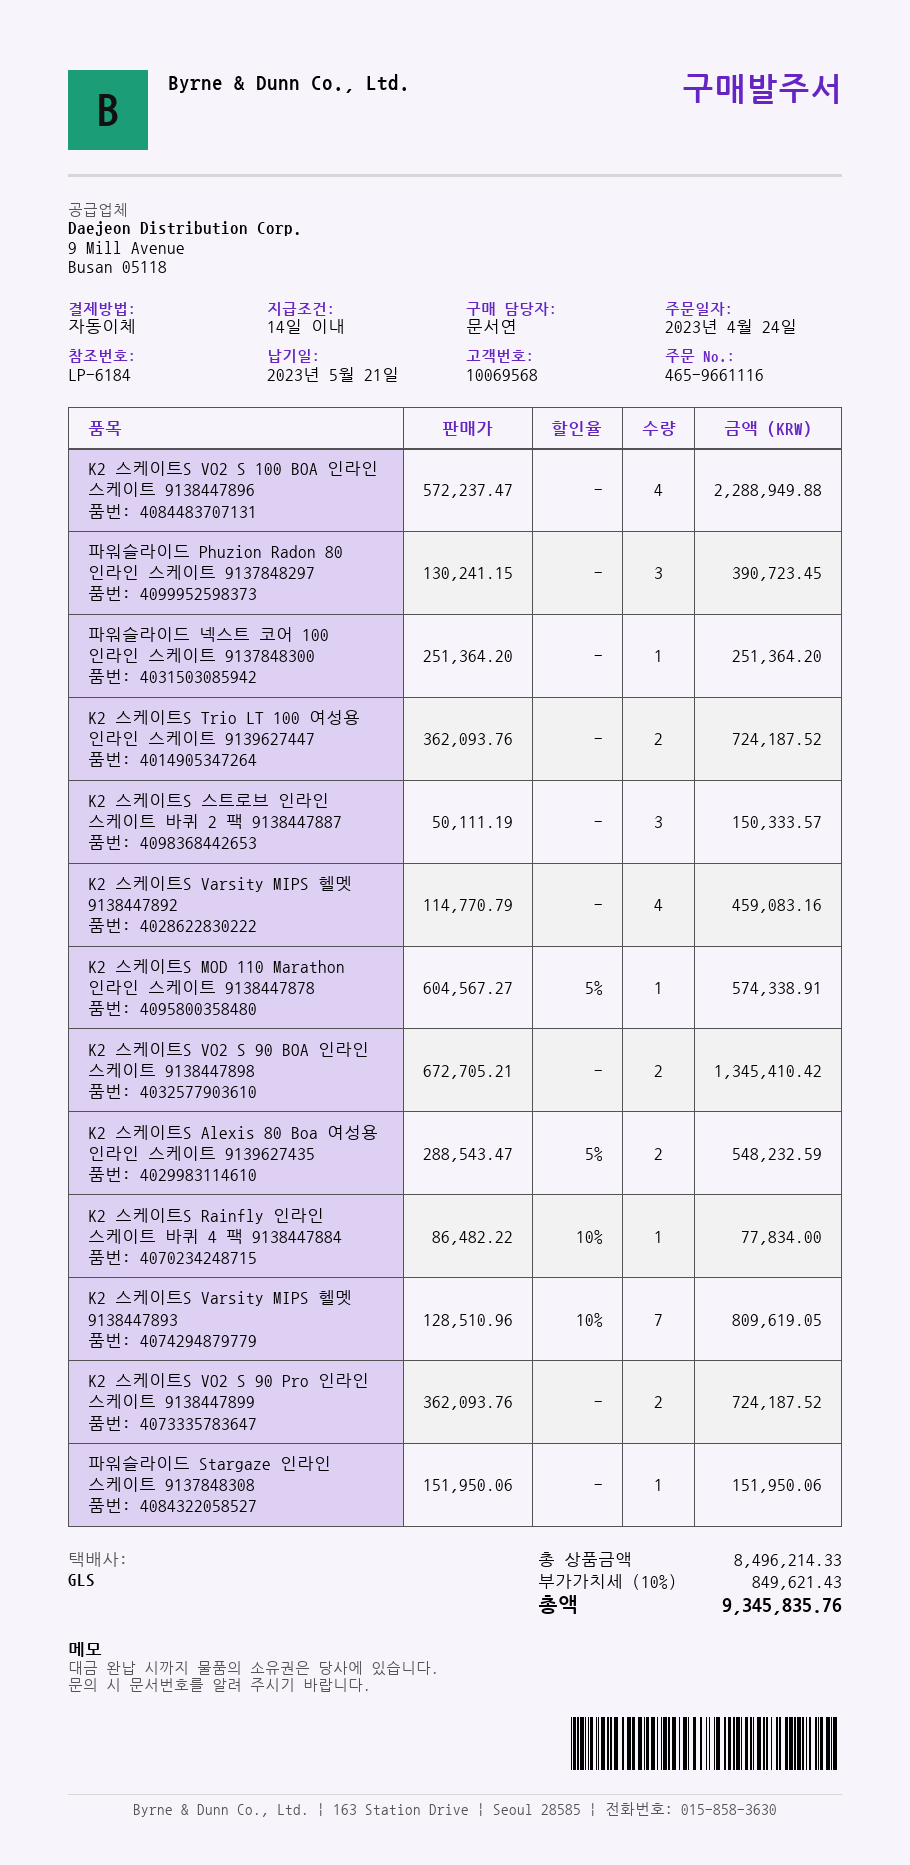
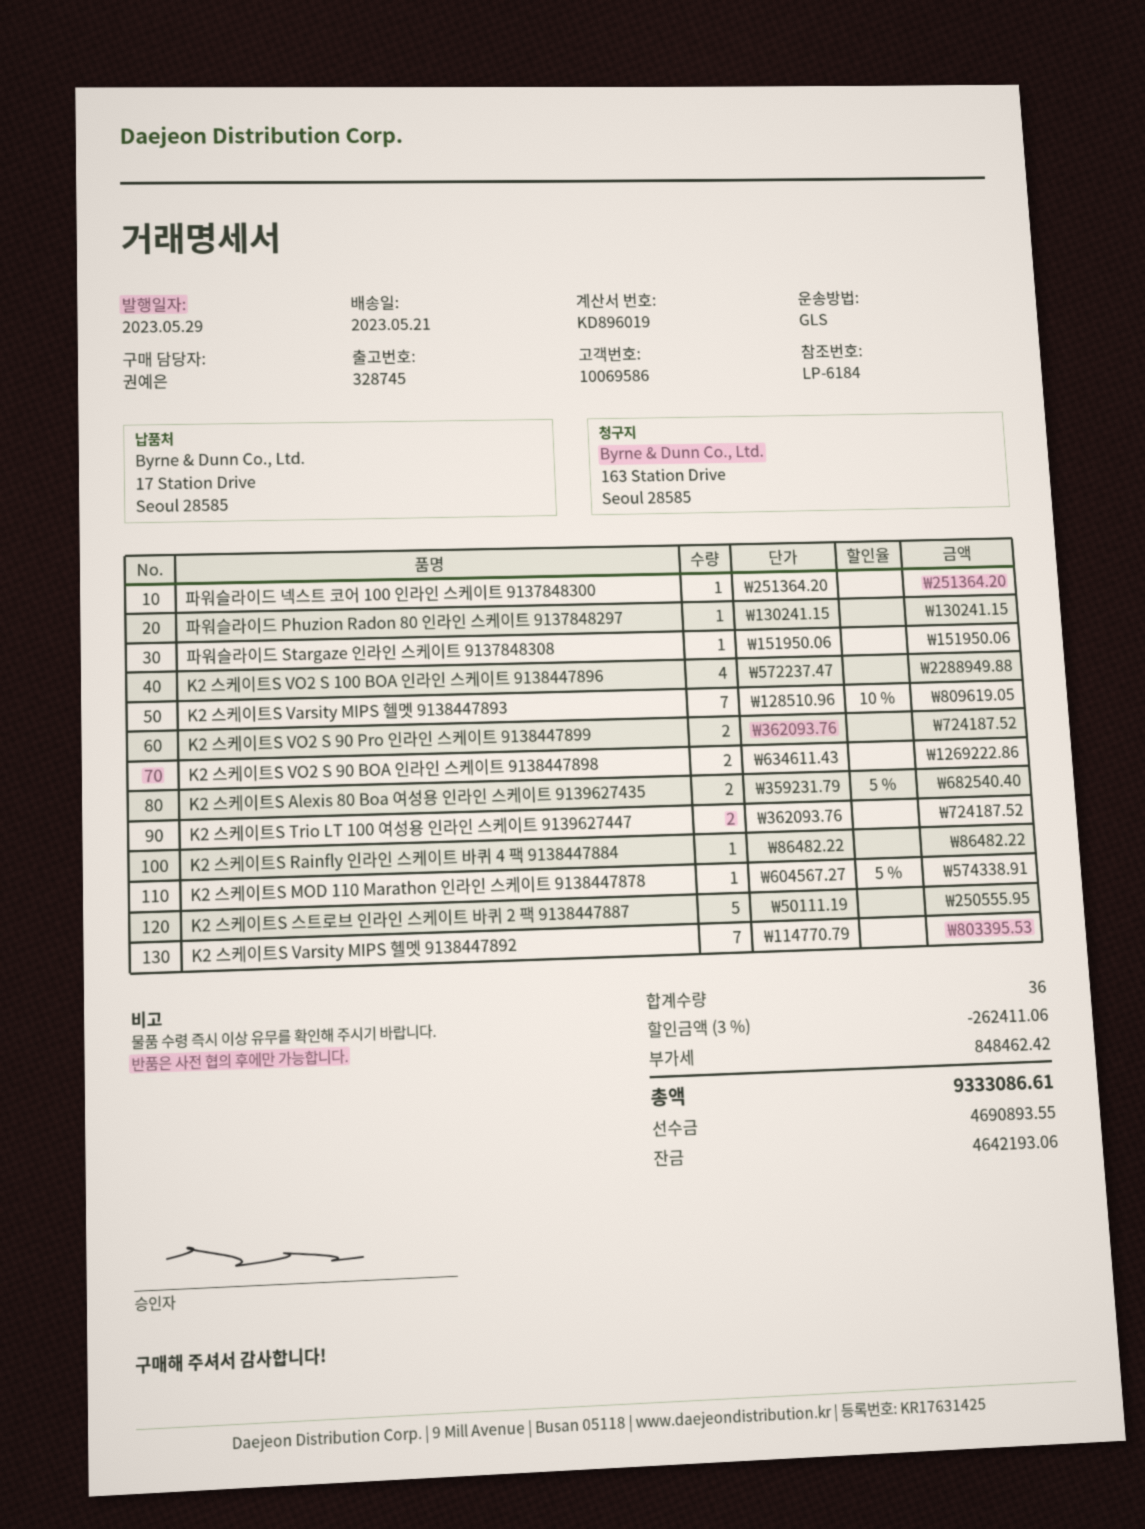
customer number: 10069568 -> 10069586
ordered by: 문서연 -> 권예은
파워슬라이드 Phuzion Radon 80 인라인 스케이트 9137848297: 3 x 130241.15 = 390723.45 -> 1 x 130241.15 = 130241.15
K2 스케이트S 스트로브 인라인 스케이트 바퀴 2 팩 9138447887: 3 x 50111.19 = 150333.57 -> 5 x 50111.19 = 250555.95
K2 스케이트S Varsity MIPS 헬멧 9138447892: 4 x 114770.79 = 459083.16 -> 7 x 114770.79 = 803395.53
K2 스케이트S VO2 S 90 BOA 인라인 스케이트 9138447898: 2 x 672705.21 = 1345410.42 -> 2 x 634611.43 = 1269222.86
K2 스케이트S Alexis 80 Boa 여성용 인라인 스케이트 9139627435: 2 x 288543.47 - 5% = 548232.59 -> 2 x 359231.79 - 5% = 682540.40
K2 스케이트S Rainfly 인라인 스케이트 바퀴 4 팩 9138447884: 1 x 86482.22 - 10% = 77834.00 -> 1 x 86482.22 = 86482.22
discount: none -> 3% = 262411.06
tax: 849621.43 -> 848462.42
total: 9345835.76 -> 9333086.61

